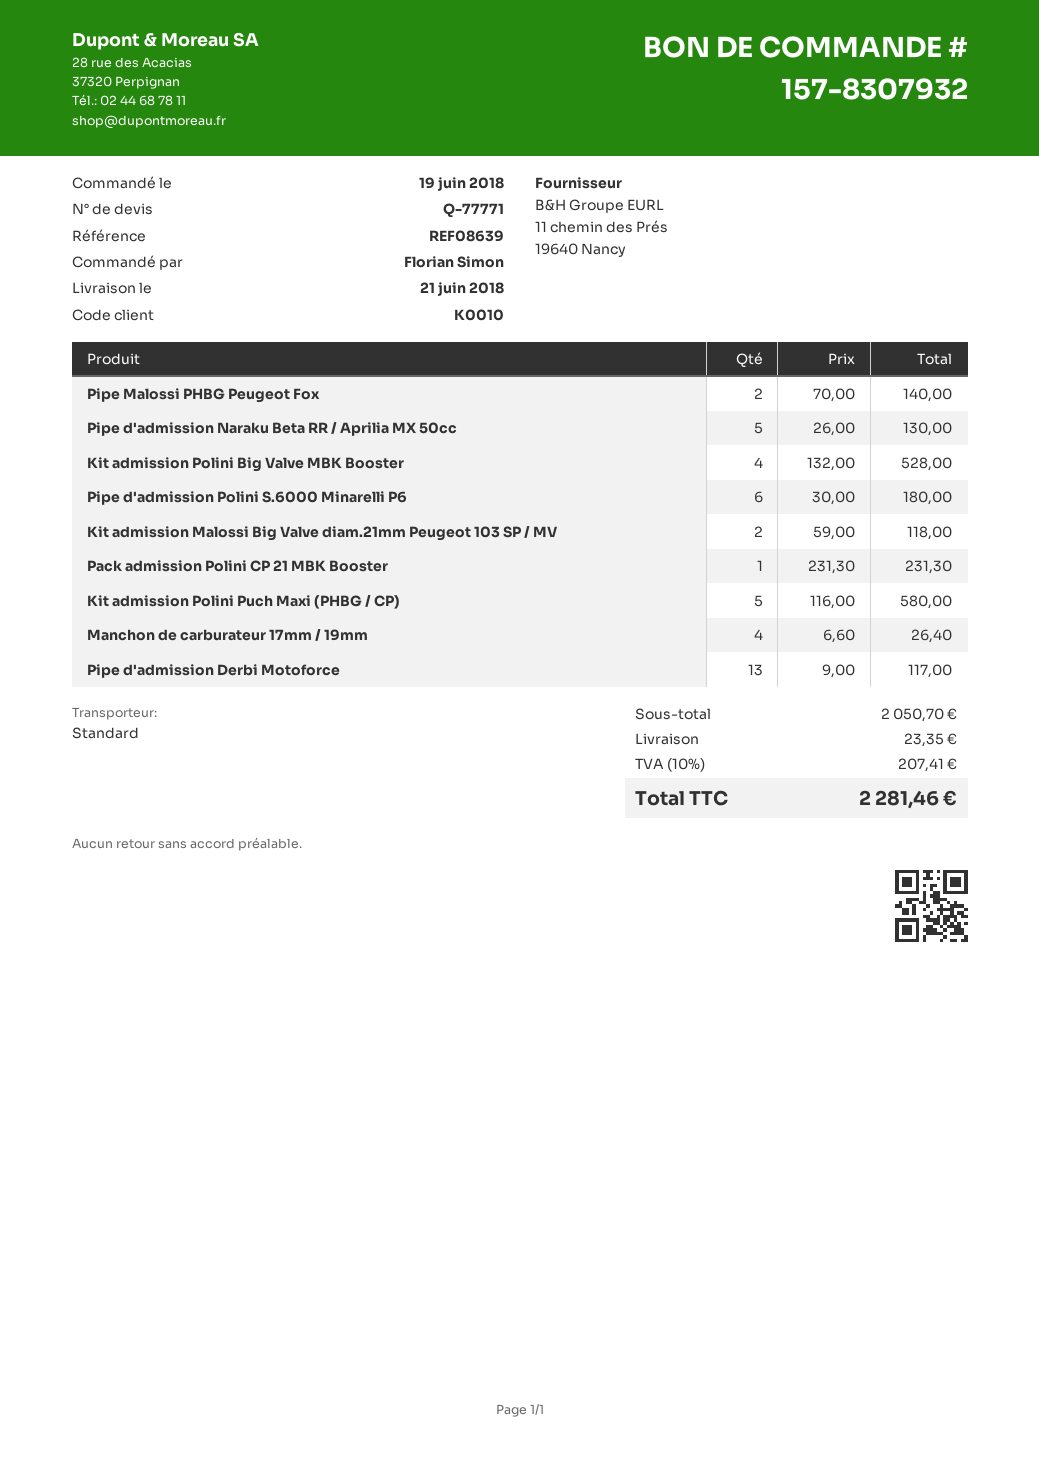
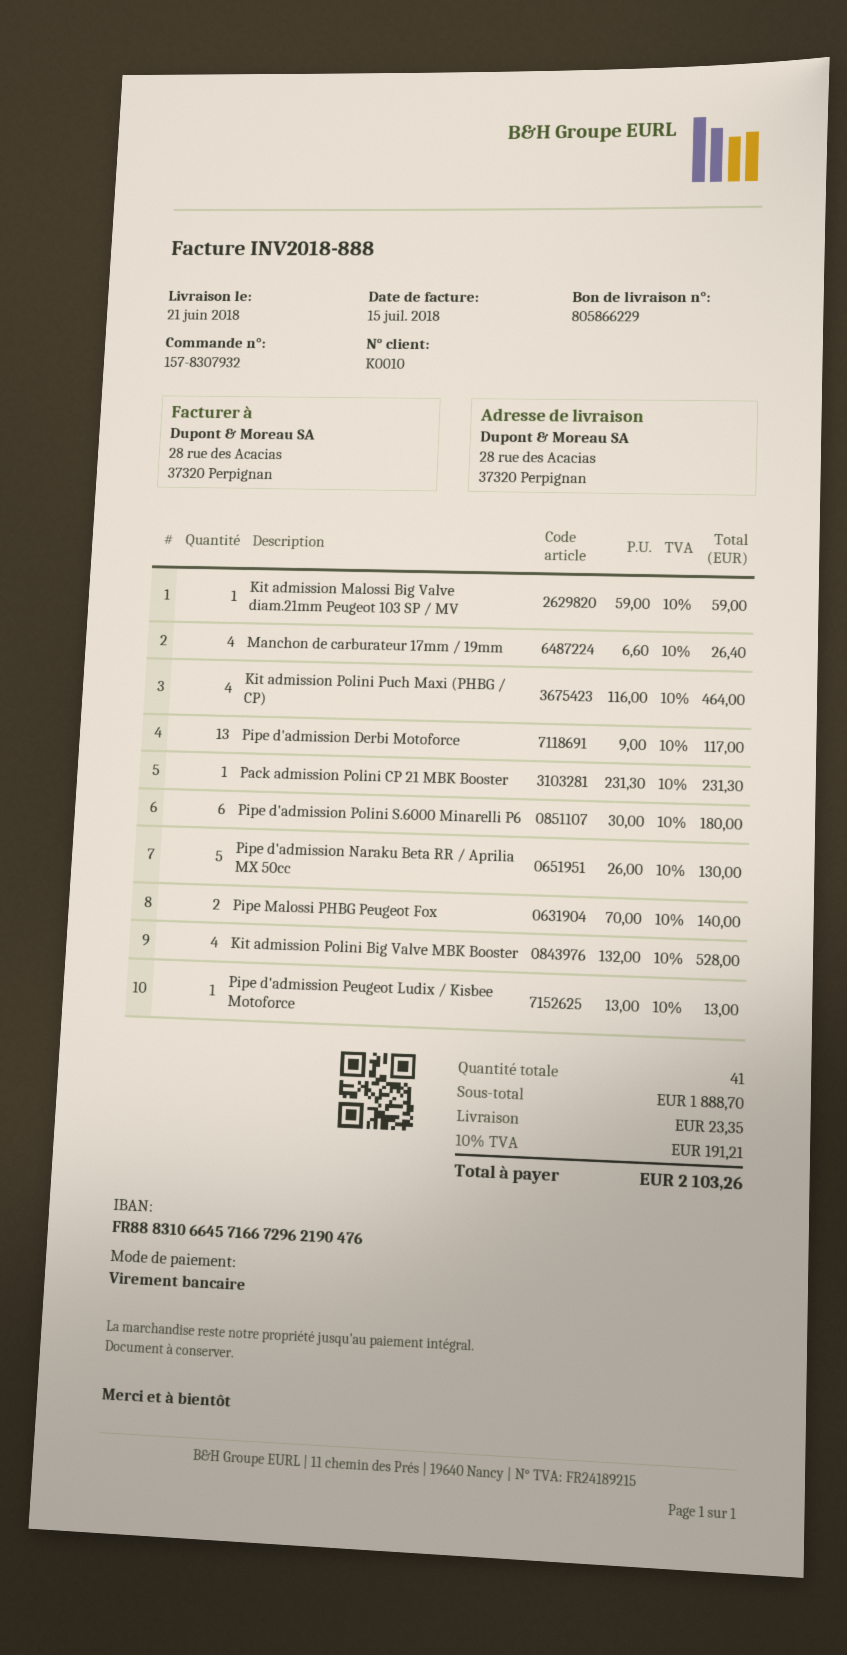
Kit admission Malossi Big Valve diam.21mm Peugeot 103 SP / MV: 2 x 59.00 = 118.00 -> 1 x 59.00 = 59.00
Kit admission Polini Puch Maxi (PHBG / CP): 5 x 116.00 = 580.00 -> 4 x 116.00 = 464.00
Pipe d'admission Peugeot Ludix / Kisbee Motoforce: none -> 1 x 13.00 = 13.00
subtotal: 2050.70 -> 1888.70
tax: 10% = 207.41 -> 10% = 191.21
total: 2281.46 -> 2103.26

